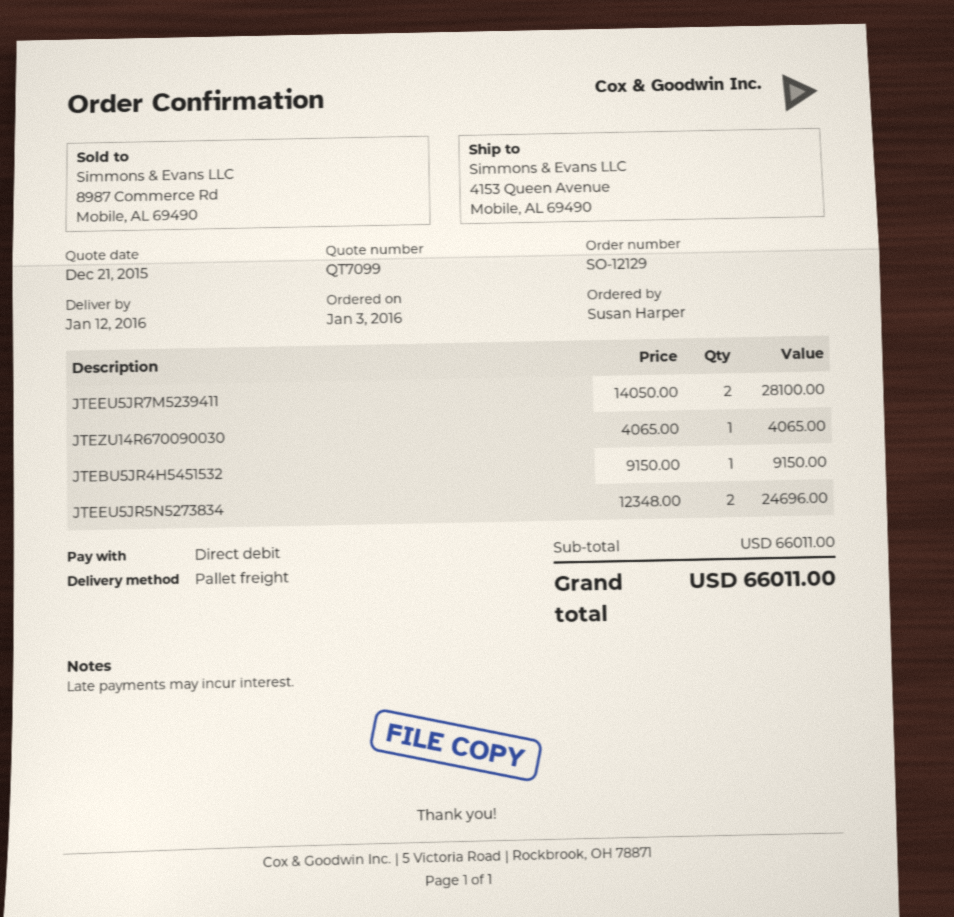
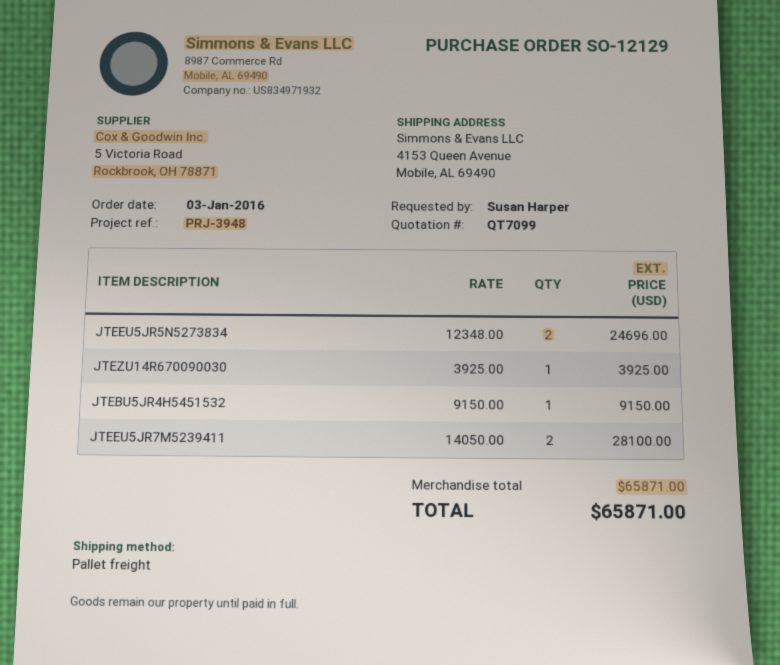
JTEZU14R670090030: 1 x 4065.00 = 4065.00 -> 1 x 3925.00 = 3925.00
subtotal: 66011.00 -> 65871.00
total: 66011.00 -> 65871.00

